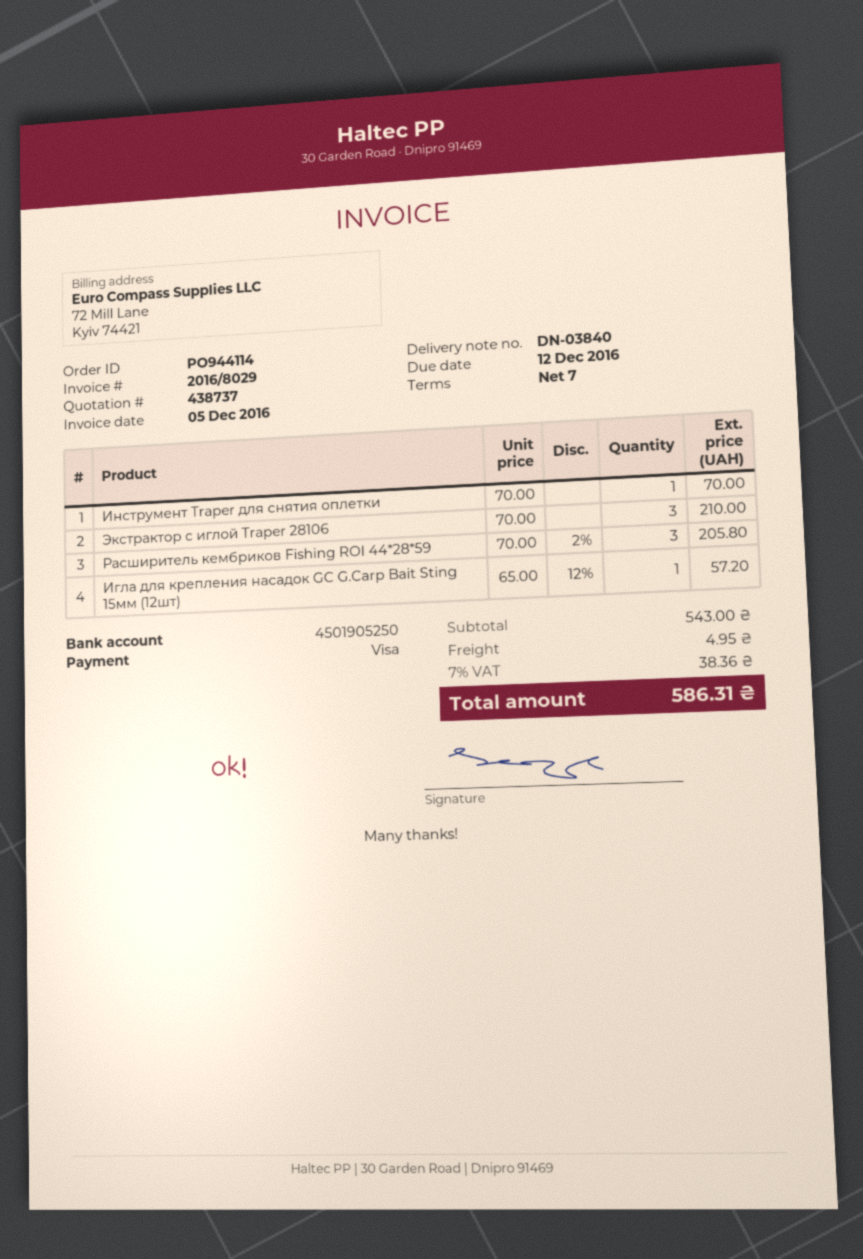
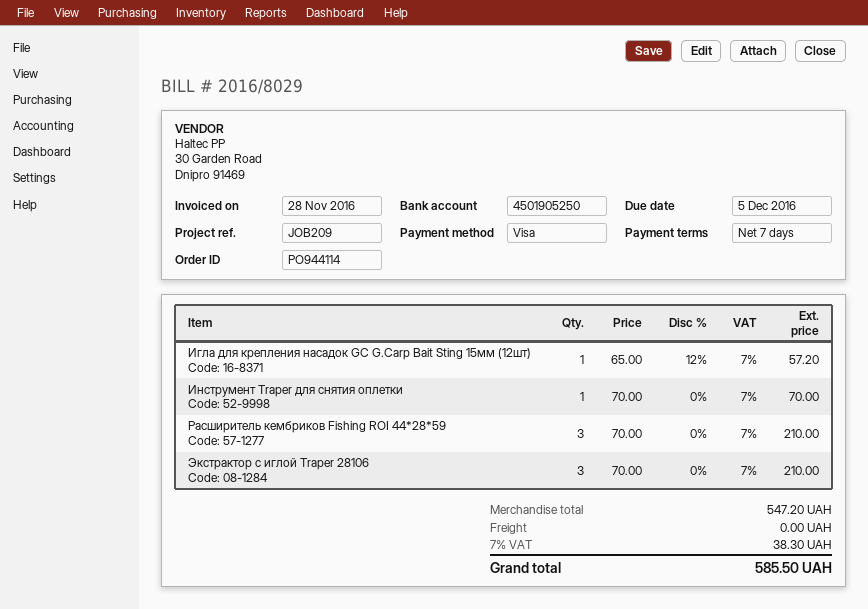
invoice date: 2016-12-05 -> 2016-11-28
due date: 2016-12-12 -> 2016-12-05
Расширитель кембриков Fishing ROI 44*28*59: 3 x 70.00 - 2% = 205.80 -> 3 x 70.00 = 210.00
subtotal: 543.00 -> 547.20
shipping: 4.95 -> 0.00
tax: 7% = 38.36 -> 7% = 38.30
total: 586.31 -> 585.50

